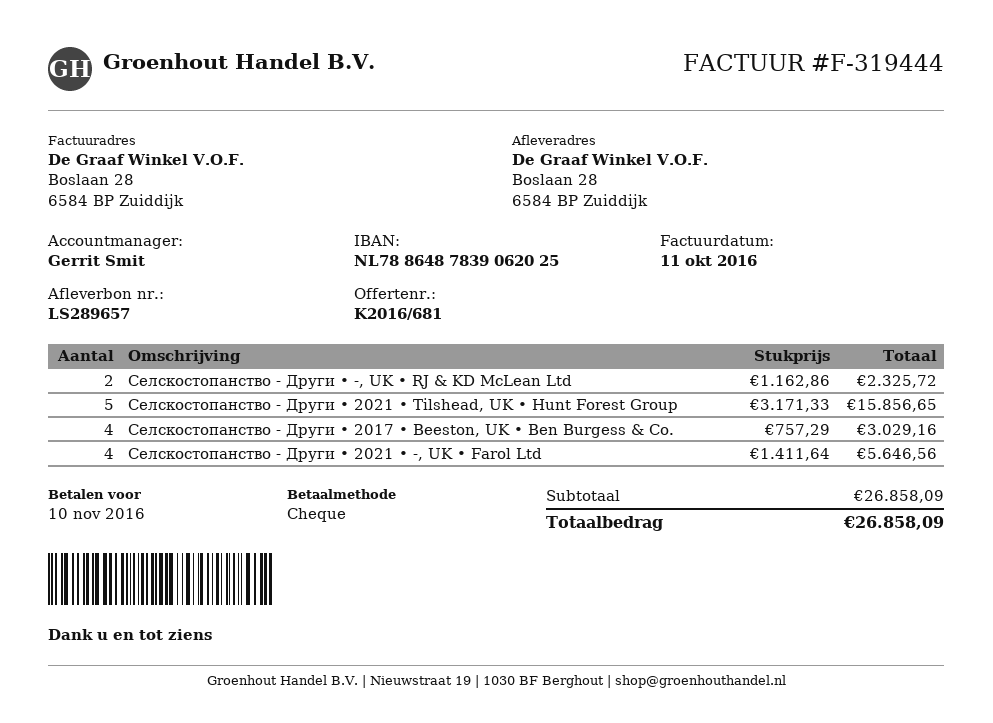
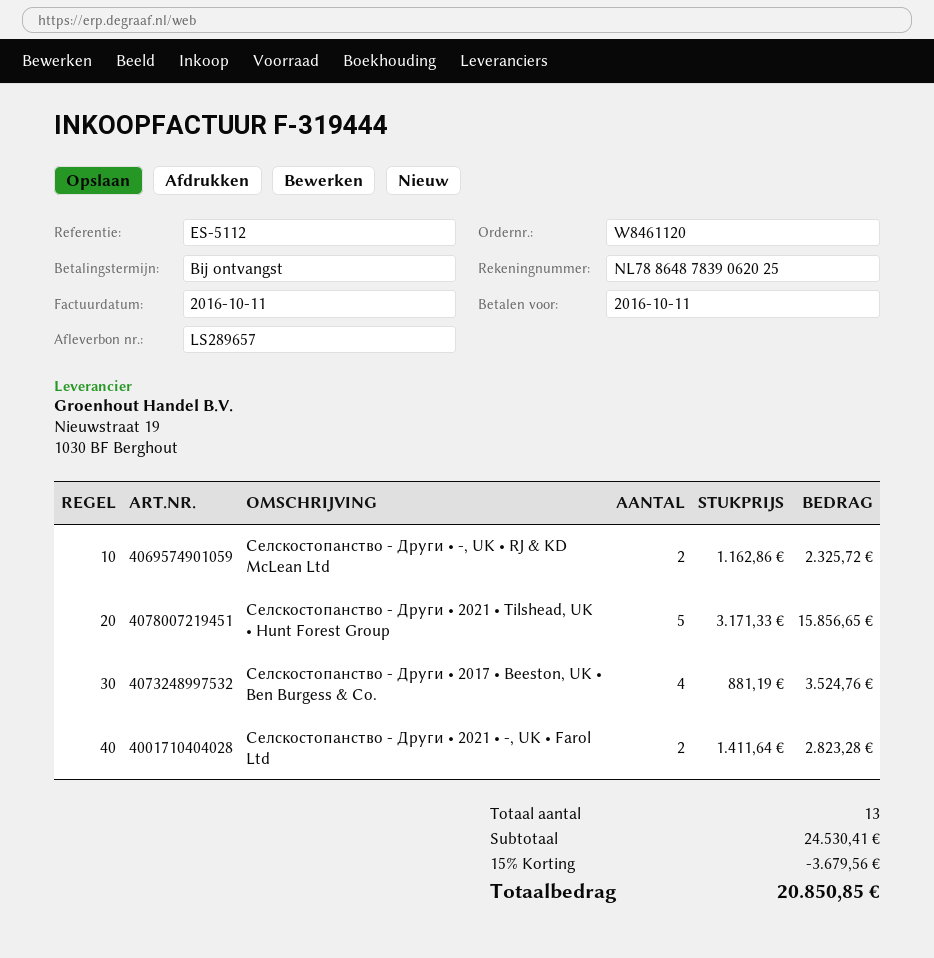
due date: 2016-11-10 -> 2016-10-11
Селскостопанство - Други • 2017 • Beeston, UK • Ben Burgess & Co.: 4 x 757.29 = 3029.16 -> 4 x 881.19 = 3524.76
Селскостопанство - Други • 2021 • -, UK • Farol Ltd: 4 x 1411.64 = 5646.56 -> 2 x 1411.64 = 2823.28
subtotal: 26858.09 -> 24530.41
discount: none -> 15% = 3679.56
total: 26858.09 -> 20850.85

